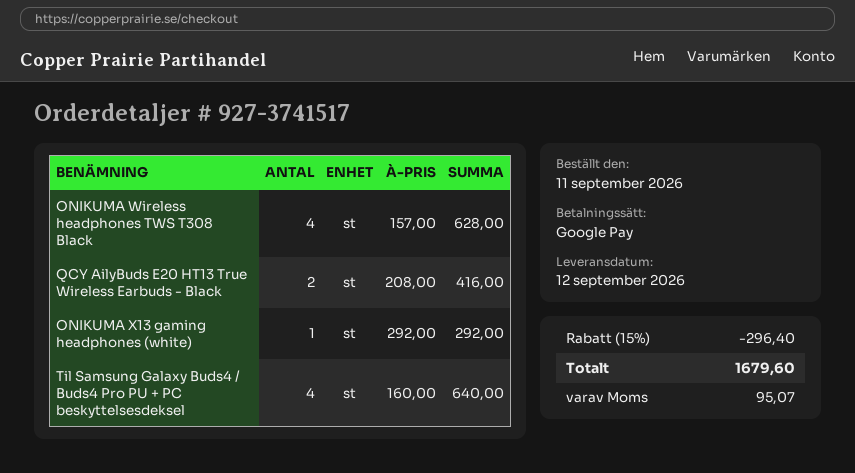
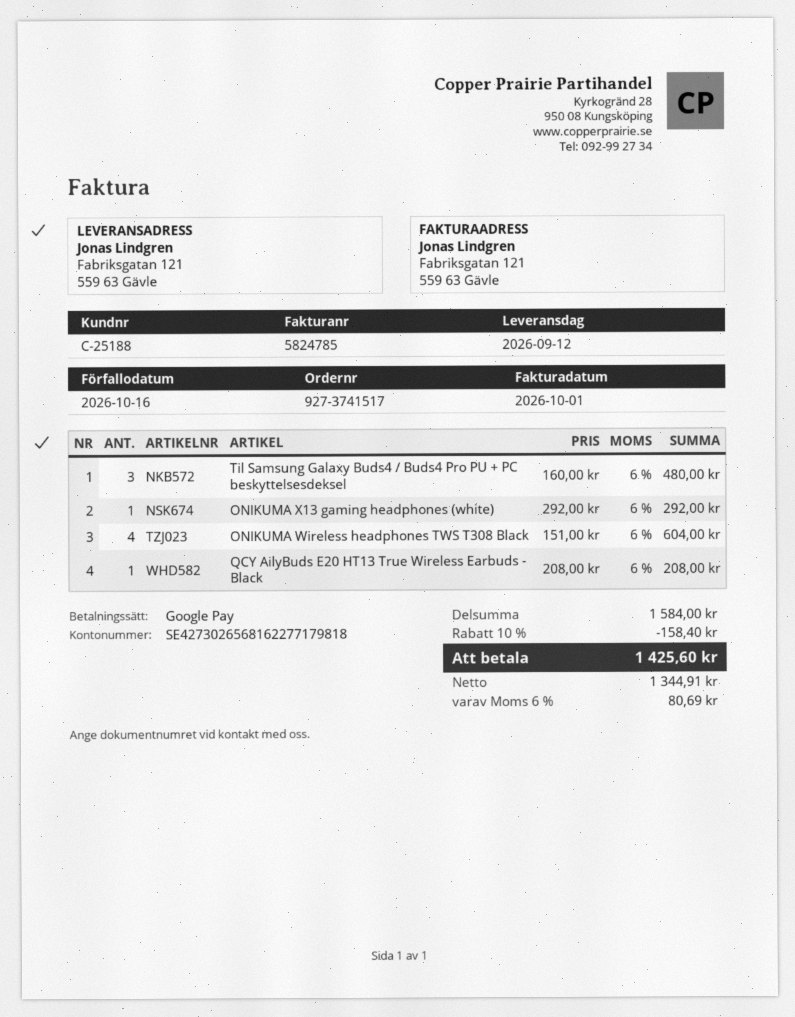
ONIKUMA Wireless headphones TWS T308 Black: 4 x 157.00 = 628.00 -> 4 x 151.00 = 604.00
QCY AilyBuds E20 HT13 True Wireless Earbuds - Black: 2 x 208.00 = 416.00 -> 1 x 208.00 = 208.00
Til Samsung Galaxy Buds4 / Buds4 Pro PU + PC beskyttelsesdeksel: 4 x 160.00 = 640.00 -> 3 x 160.00 = 480.00
discount: 15% = 296.40 -> 10% = 158.40
tax: 95.07 -> 80.69
total: 1679.60 -> 1425.60

